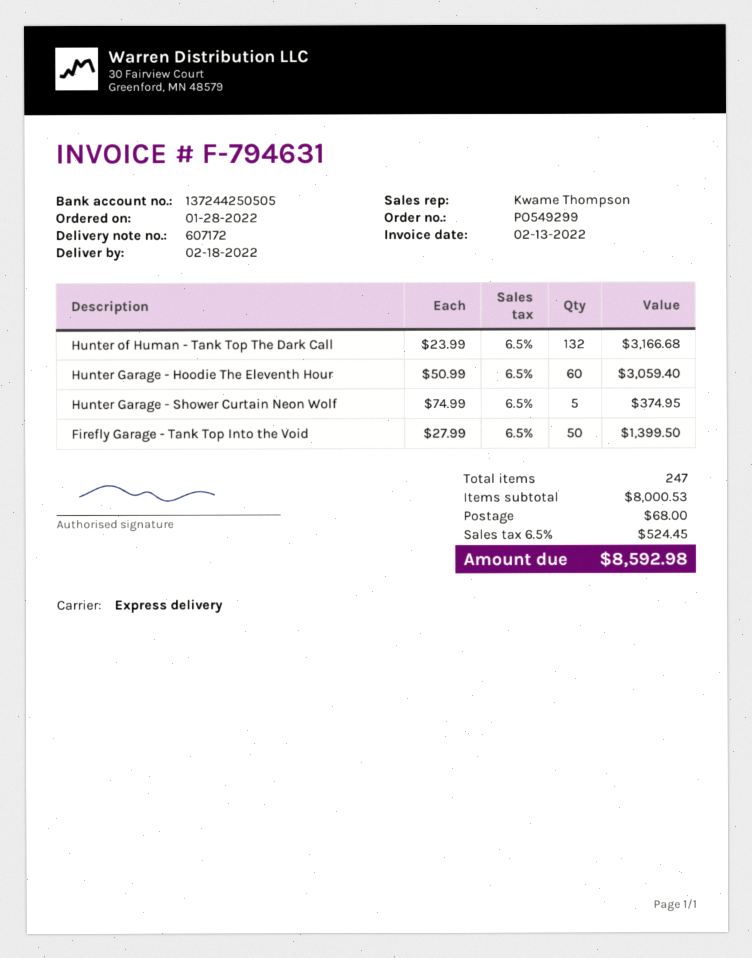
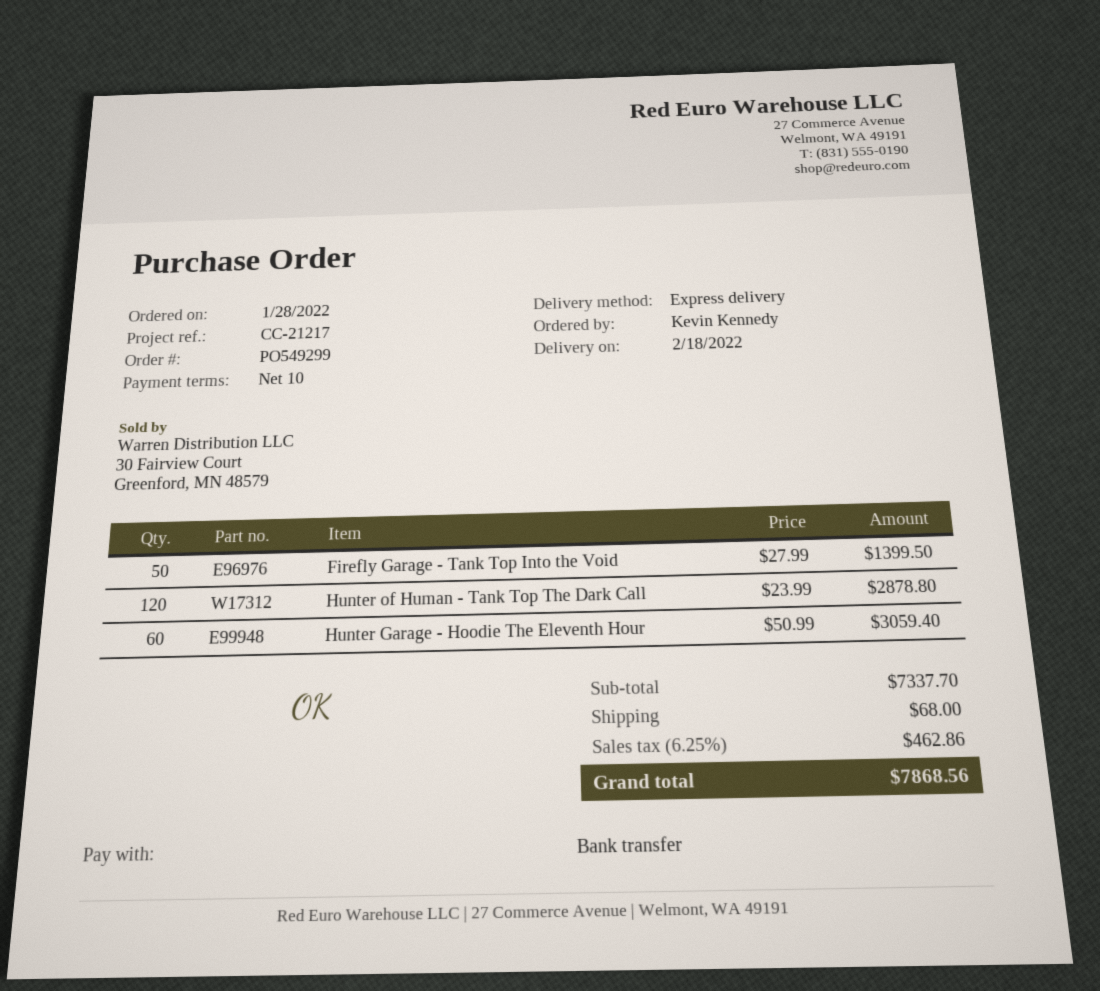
Hunter of Human - Tank Top The Dark Call: 132 x 23.99 = 3166.68 -> 120 x 23.99 = 2878.80
Hunter Garage - Shower Curtain Neon Wolf: 5 x 74.99 = 374.95 -> none
subtotal: 8000.53 -> 7337.70
tax: 6.5% = 524.45 -> 6.25% = 462.86
total: 8592.98 -> 7868.56

